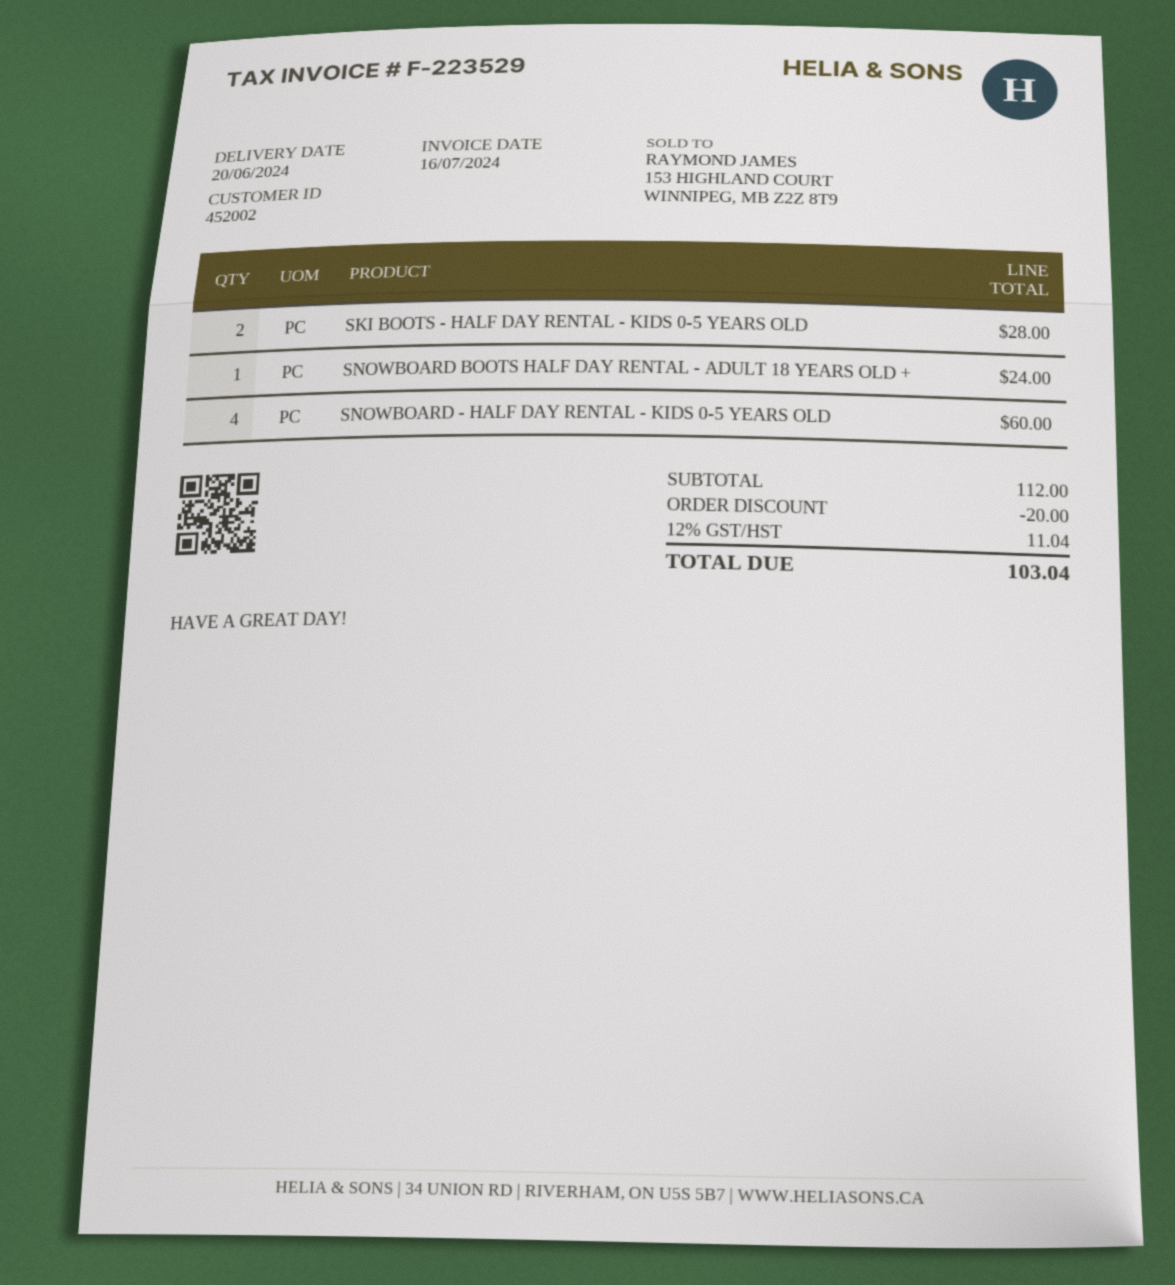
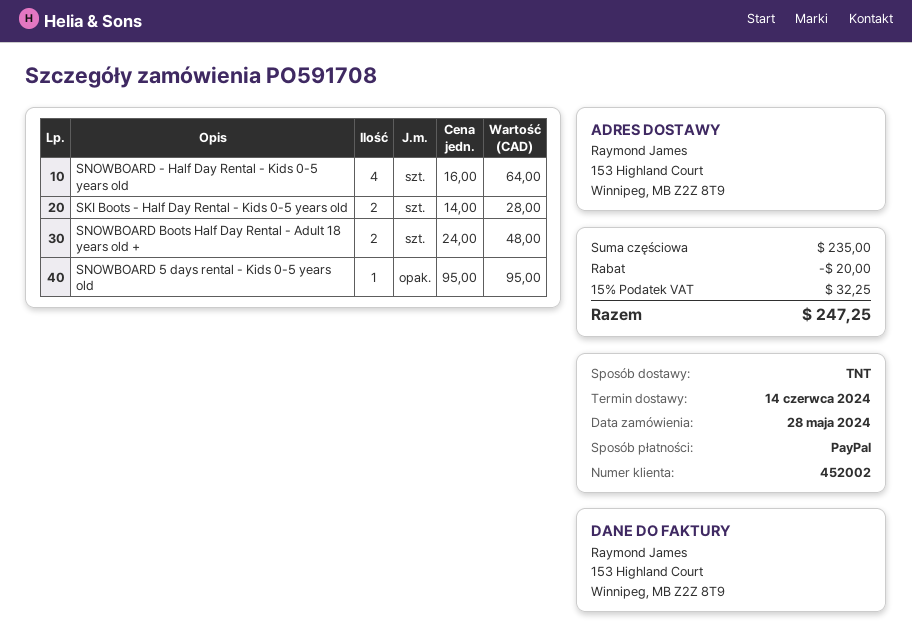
delivery date: 2024-06-20 -> 2024-06-14
SNOWBOARD BOOTS HALF DAY RENTAL - ADULT 18 YEARS OLD +: 1 for 24.00 -> 2 for 48.00
SNOWBOARD - HALF DAY RENTAL - KIDS 0-5 YEARS OLD: 4 for 60.00 -> 4 for 64.00
SNOWBOARD 5 days rental - Kids 0-5 years old: none -> 1 for 95.00
subtotal: 112.00 -> 235.00
tax: 12% = 11.04 -> 15% = 32.25
total: 103.04 -> 247.25

